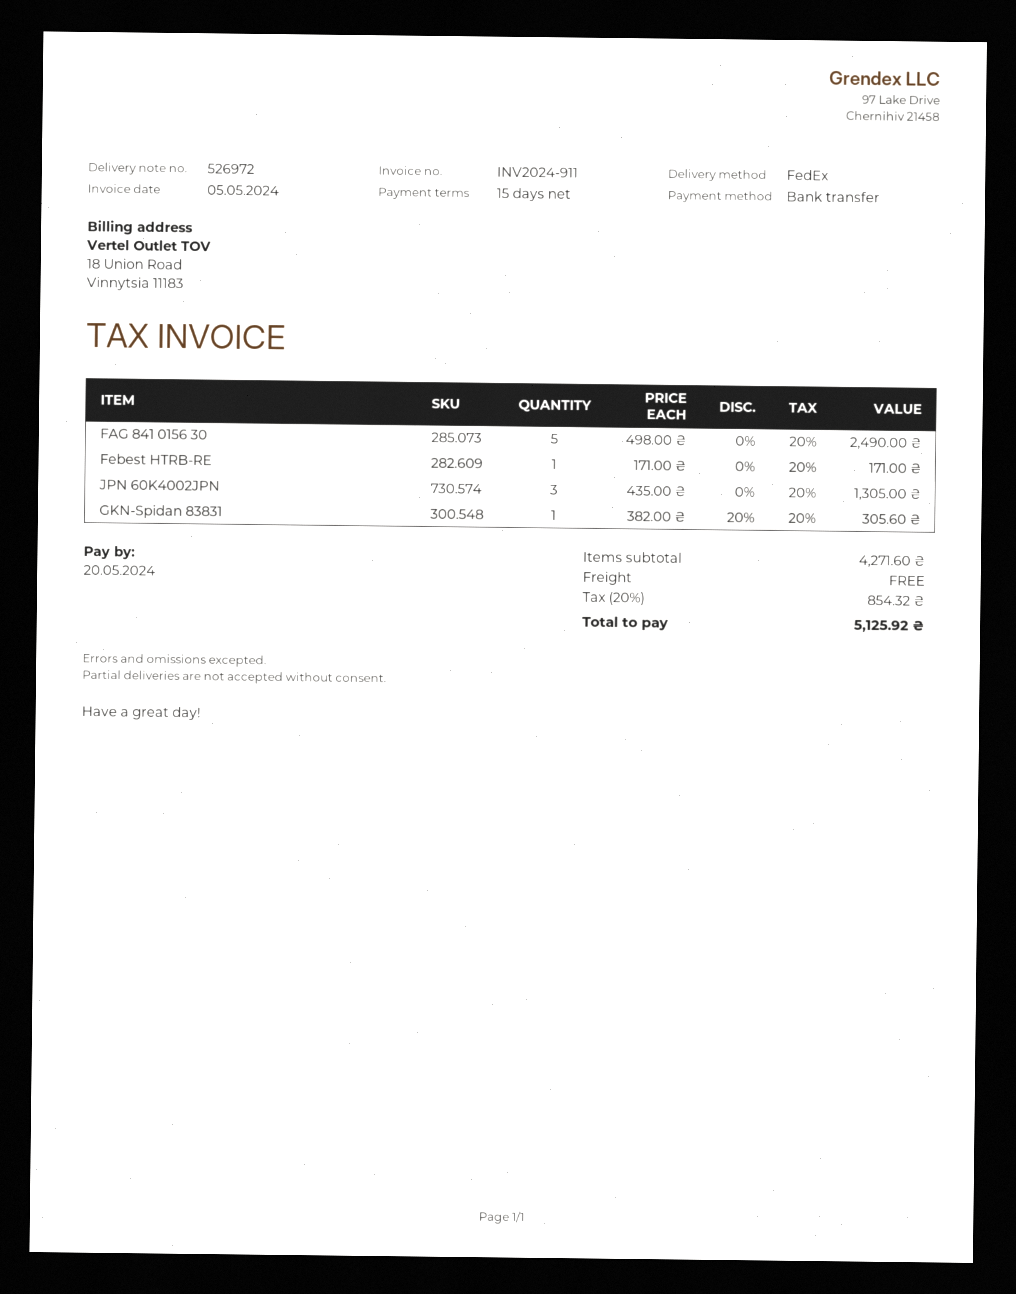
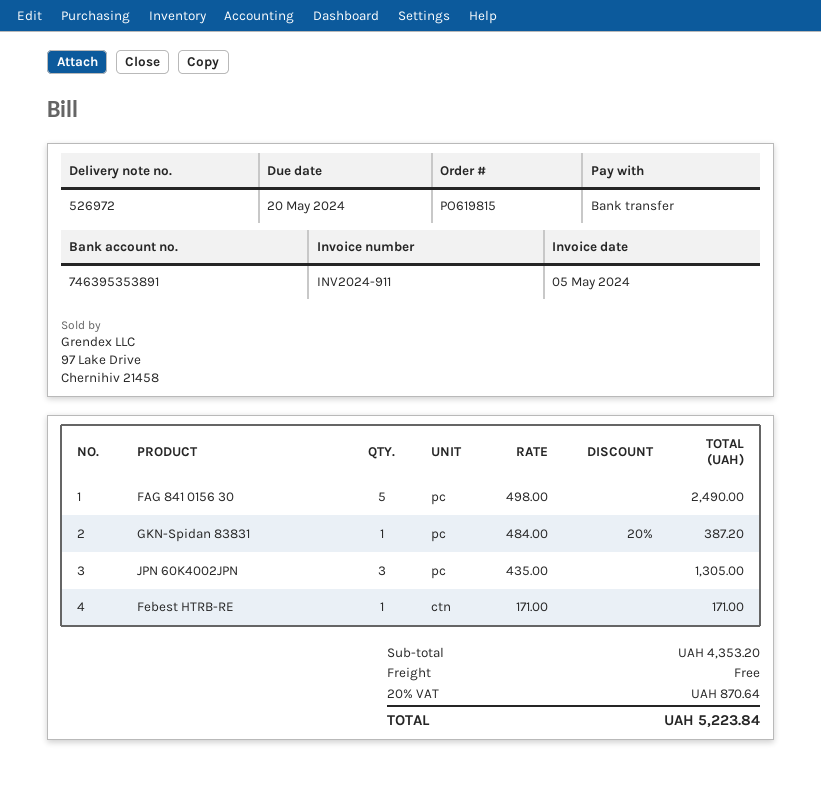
GKN-Spidan 83831: 1 x 382.00 - 20% = 305.60 -> 1 x 484.00 - 20% = 387.20
subtotal: 4271.60 -> 4353.20
tax: 20% = 854.32 -> 20% = 870.64
total: 5125.92 -> 5223.84

